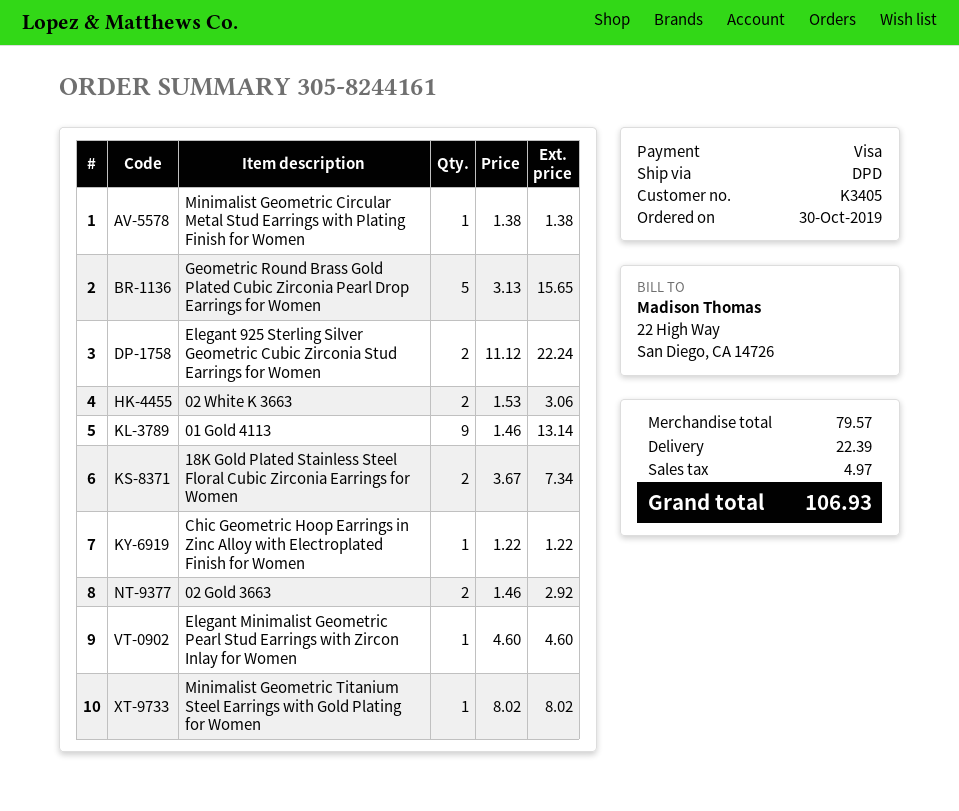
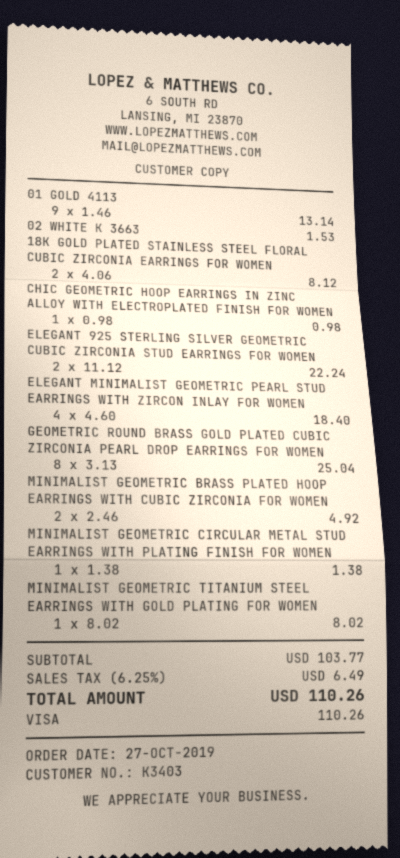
order date: 2019-10-30 -> 2019-10-27
customer number: K3405 -> K3403
Geometric Round Brass Gold Plated Cubic Zirconia Pearl Drop Earrings for Women: 5 x 3.13 = 15.65 -> 8 x 3.13 = 25.04
02 White K 3663: 2 x 1.53 = 3.06 -> 1 x 1.53 = 1.53
18K Gold Plated Stainless Steel Floral Cubic Zirconia Earrings for Women: 2 x 3.67 = 7.34 -> 2 x 4.06 = 8.12
Chic Geometric Hoop Earrings in Zinc Alloy with Electroplated Finish for Women: 1 x 1.22 = 1.22 -> 1 x 0.98 = 0.98
02 Gold 3663: 2 x 1.46 = 2.92 -> none
Elegant Minimalist Geometric Pearl Stud Earrings with Zircon Inlay for Women: 1 x 4.60 = 4.60 -> 4 x 4.60 = 18.40
MINIMALIST GEOMETRIC BRASS PLATED HOOP EARRINGS WITH CUBIC ZIRCONIA FOR WOMEN: none -> 2 x 2.46 = 4.92
subtotal: 79.57 -> 103.77
shipping: 22.39 -> none
tax: 4.97 -> 6.49
total: 106.93 -> 110.26

